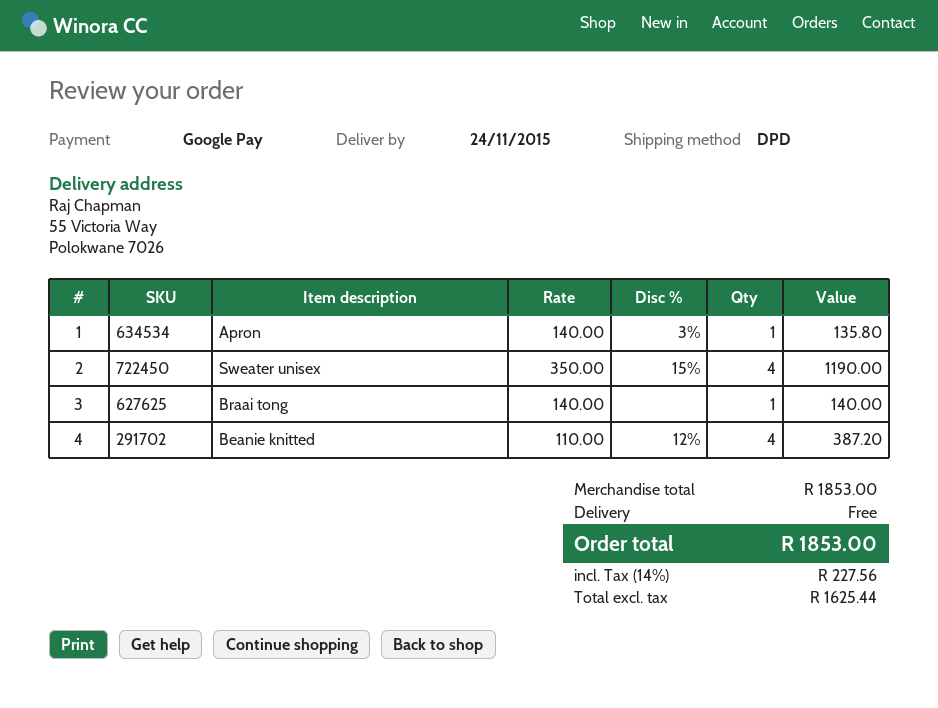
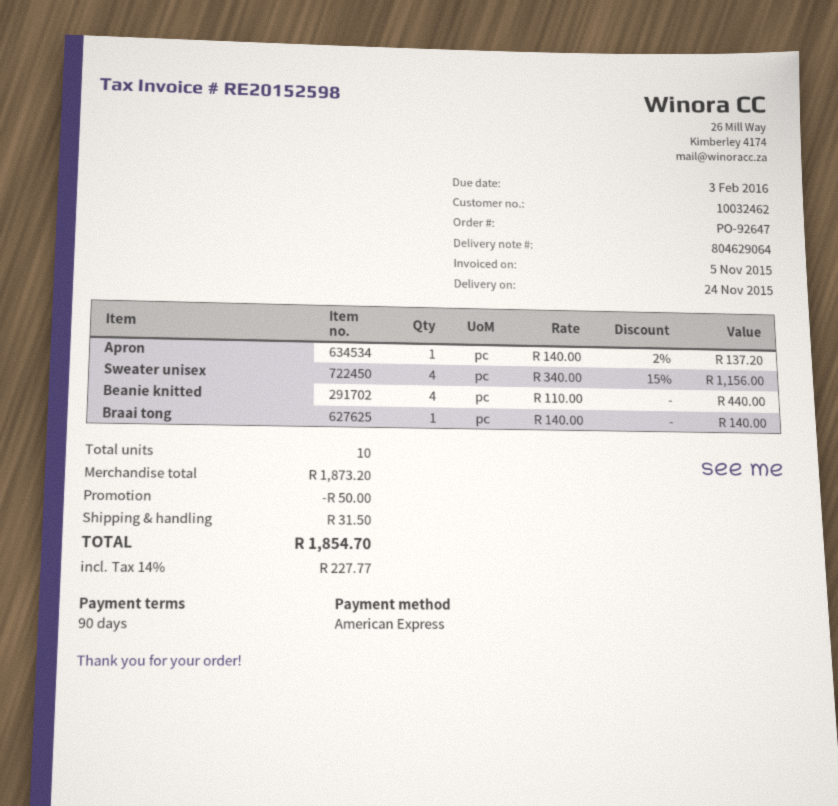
payment method: Google Pay -> American Express
Apron: 1 x 140.00 - 3% = 135.80 -> 1 x 140.00 - 2% = 137.20
Sweater unisex: 4 x 350.00 - 15% = 1190.00 -> 4 x 340.00 - 15% = 1156.00
Beanie knitted: 4 x 110.00 - 12% = 387.20 -> 4 x 110.00 = 440.00
subtotal: 1853.00 -> 1873.20
discount: none -> 50.00
shipping: 0.00 -> 31.50
tax: 14% = 227.56 -> 14% = 227.77
total: 1853.00 -> 1854.70

